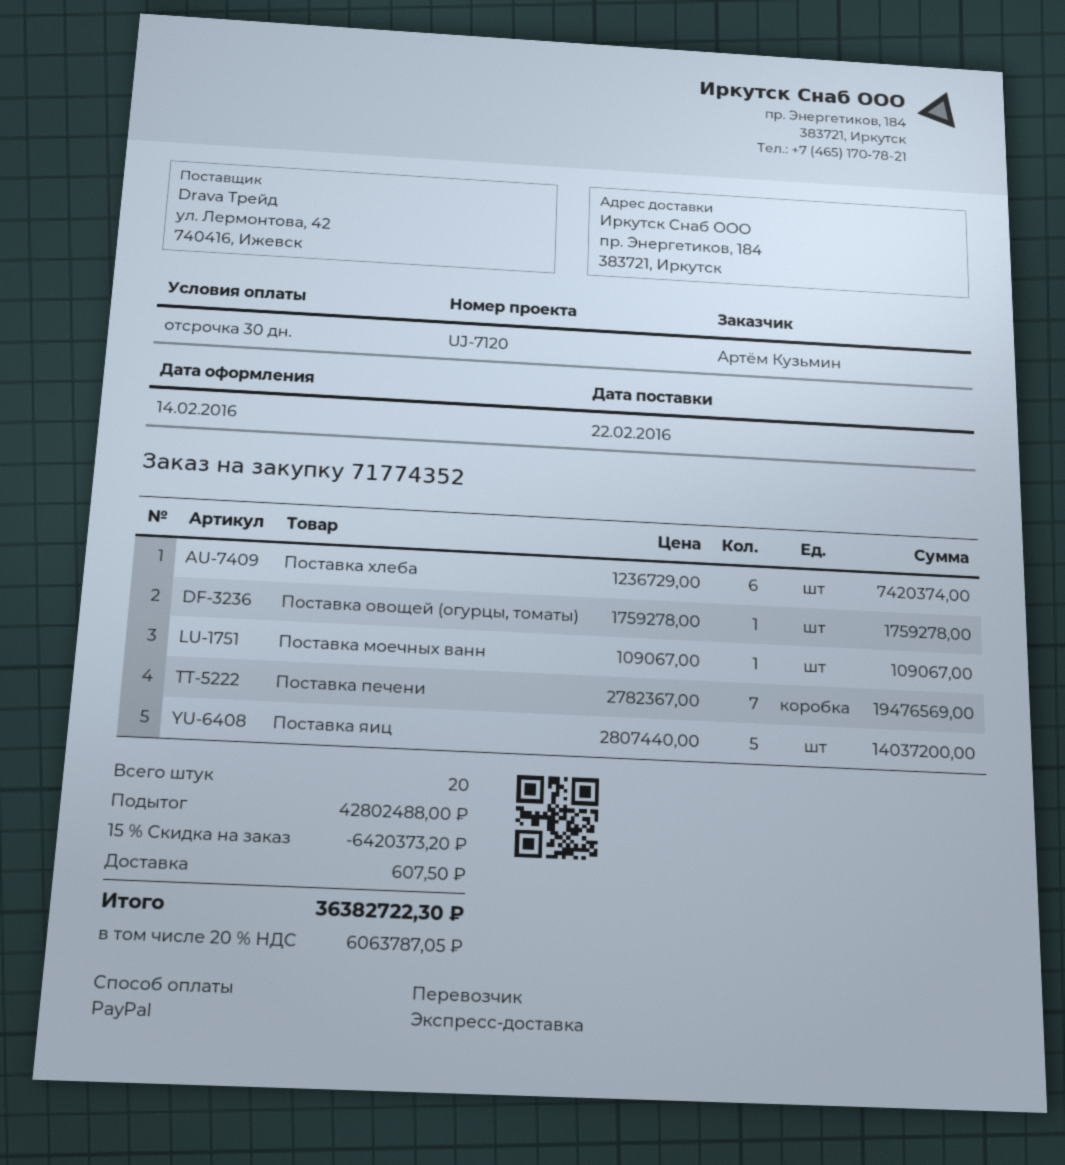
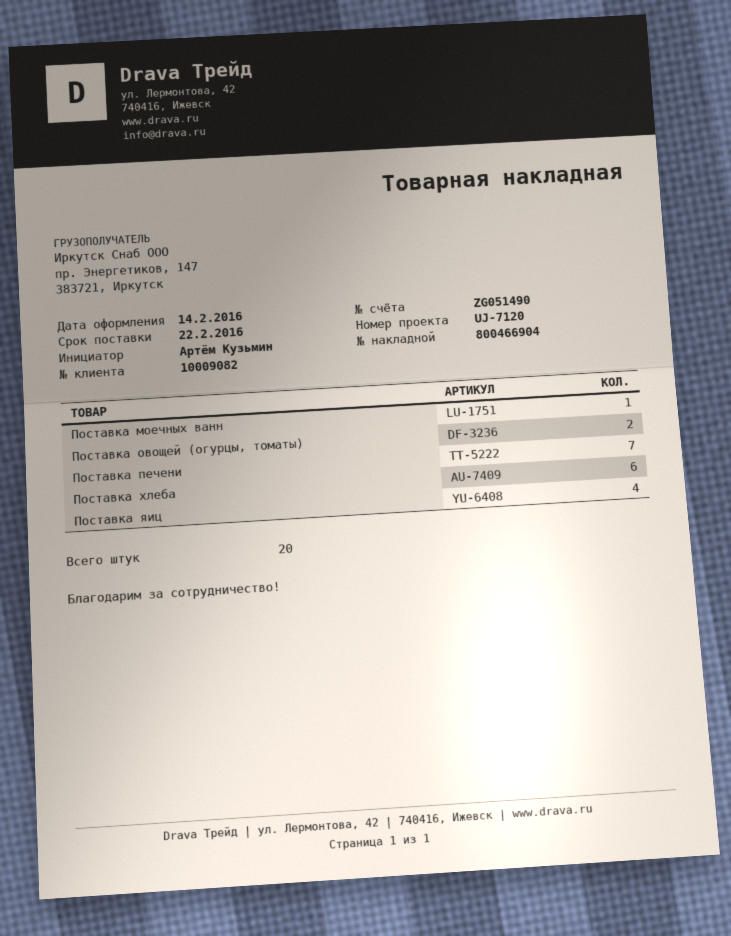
ship to: пр. Энергетиков, 184, 383721, Иркутск -> пр. Энергетиков, 147, 383721, Иркутск
Поставка овощей (огурцы, томаты): 1 -> 2
Поставка яиц: 5 -> 4

